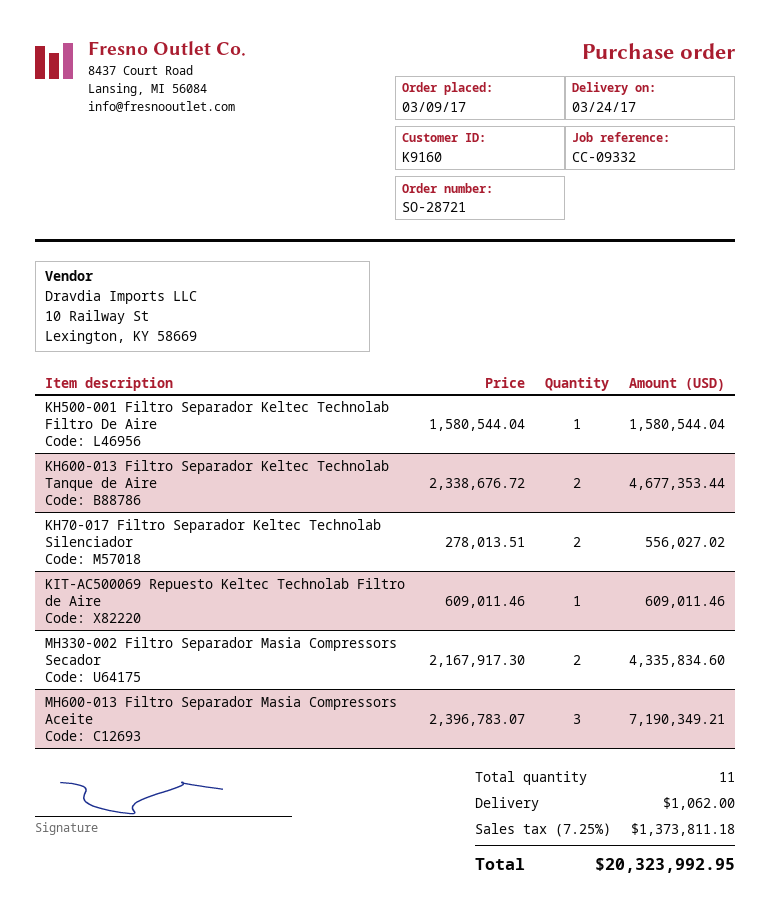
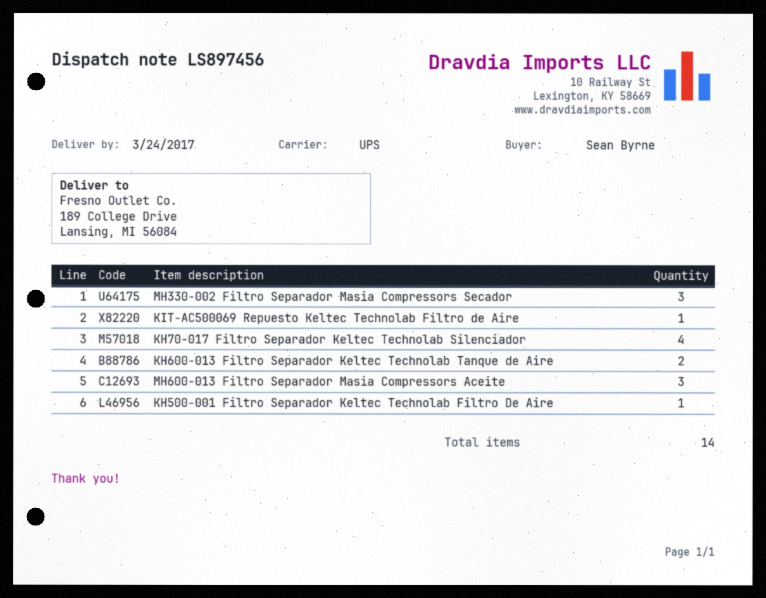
KH70-017 Filtro Separador Keltec Technolab Silenciador: 2 -> 4
MH330-002 Filtro Separador Masia Compressors Secador: 2 -> 3
total quantity: 11 -> 14

